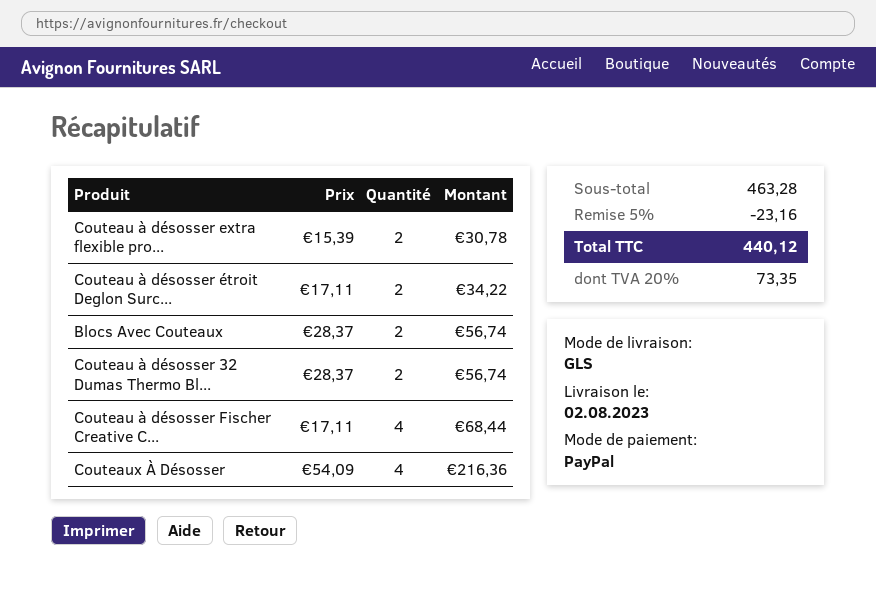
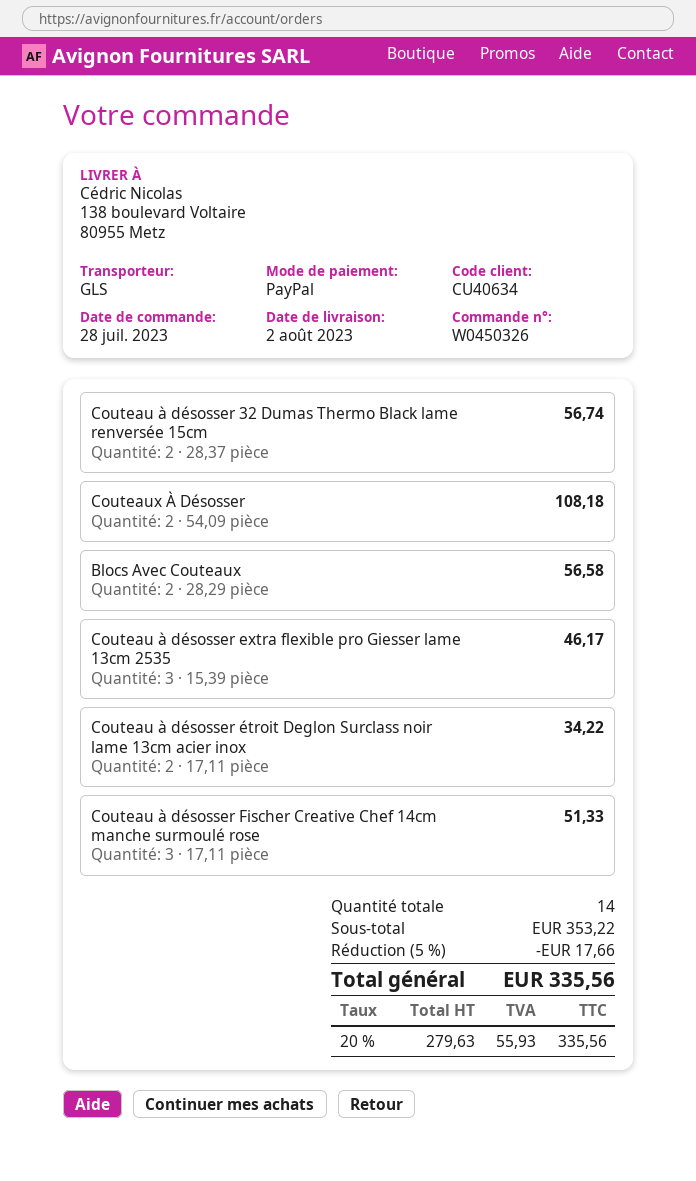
Couteau à désosser extra flexible pro...: 2 x 15.39 = 30.78 -> 3 x 15.39 = 46.17
Blocs Avec Couteaux: 2 x 28.37 = 56.74 -> 2 x 28.29 = 56.58
Couteau à désosser Fischer Creative C...: 4 x 17.11 = 68.44 -> 3 x 17.11 = 51.33
Couteaux À Désosser: 4 x 54.09 = 216.36 -> 2 x 54.09 = 108.18
subtotal: 463.28 -> 353.22
discount: 5% = 23.16 -> 5% = 17.66
tax: 20% = 73.35 -> 20% = 55.93
total: 440.12 -> 335.56

